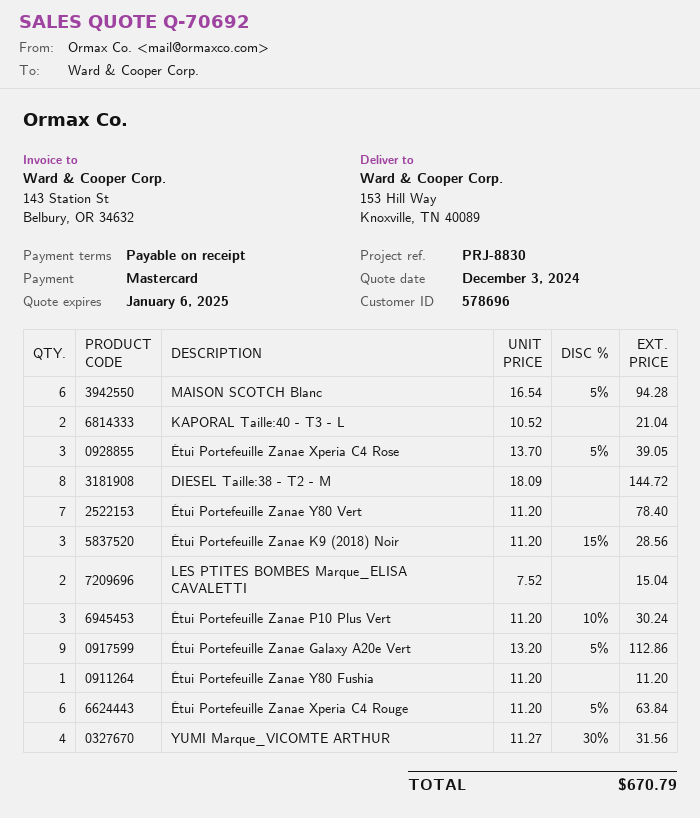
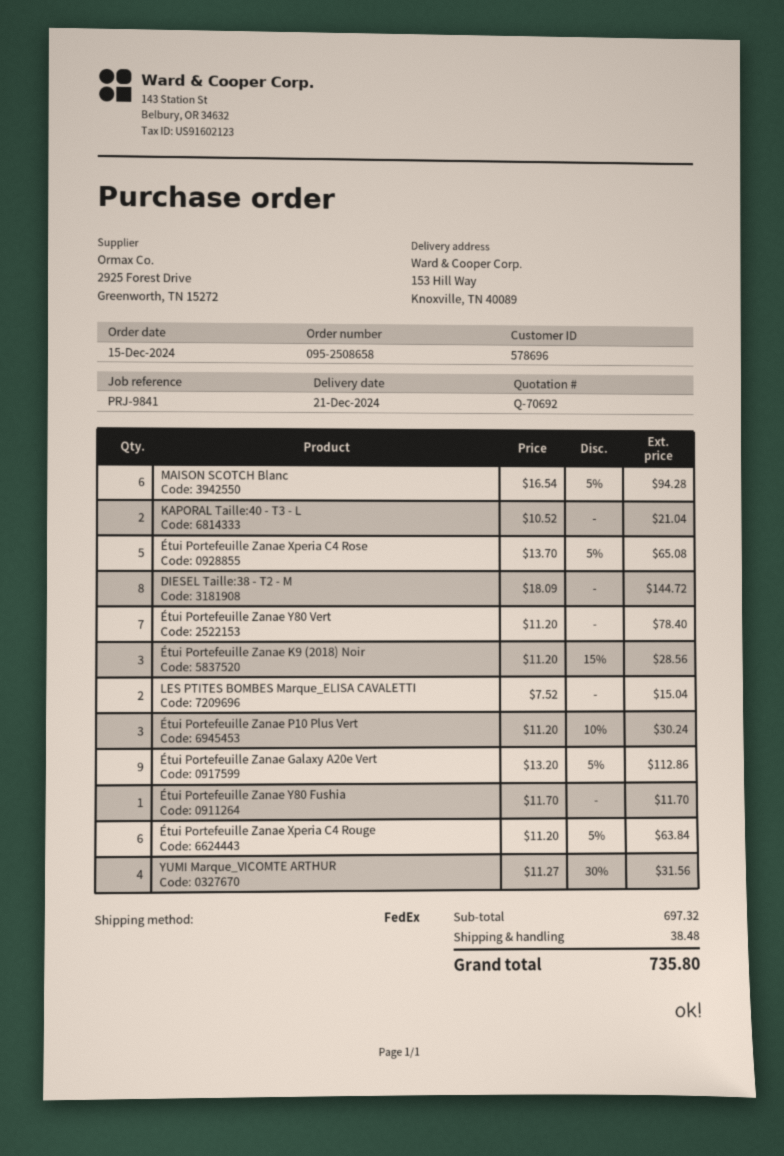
reference: PRJ-8830 -> PRJ-9841
Étui Portefeuille Zanae Xperia C4 Rose: 3 x 13.70 - 5% = 39.05 -> 5 x 13.70 - 5% = 65.08
Étui Portefeuille Zanae Y80 Fushia: 1 x 11.20 = 11.20 -> 1 x 11.70 = 11.70
shipping: none -> 38.48
total: 670.79 -> 735.80

